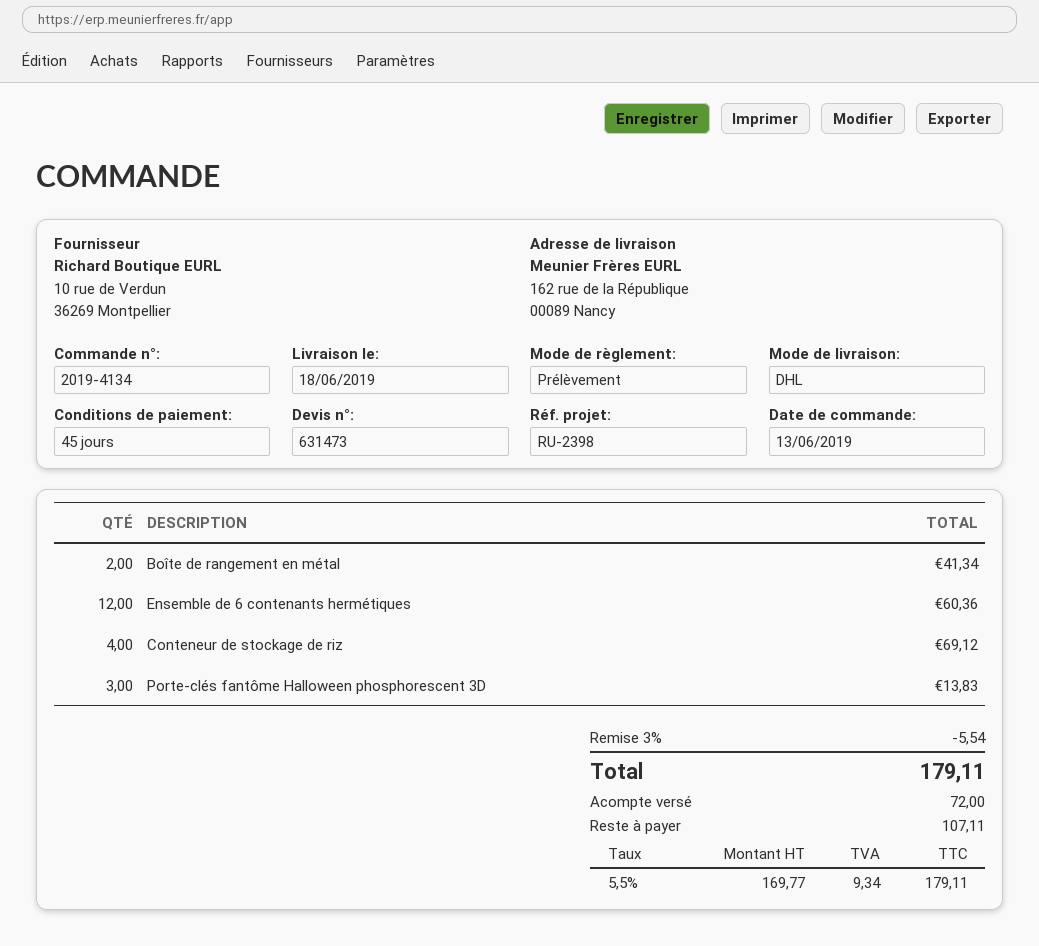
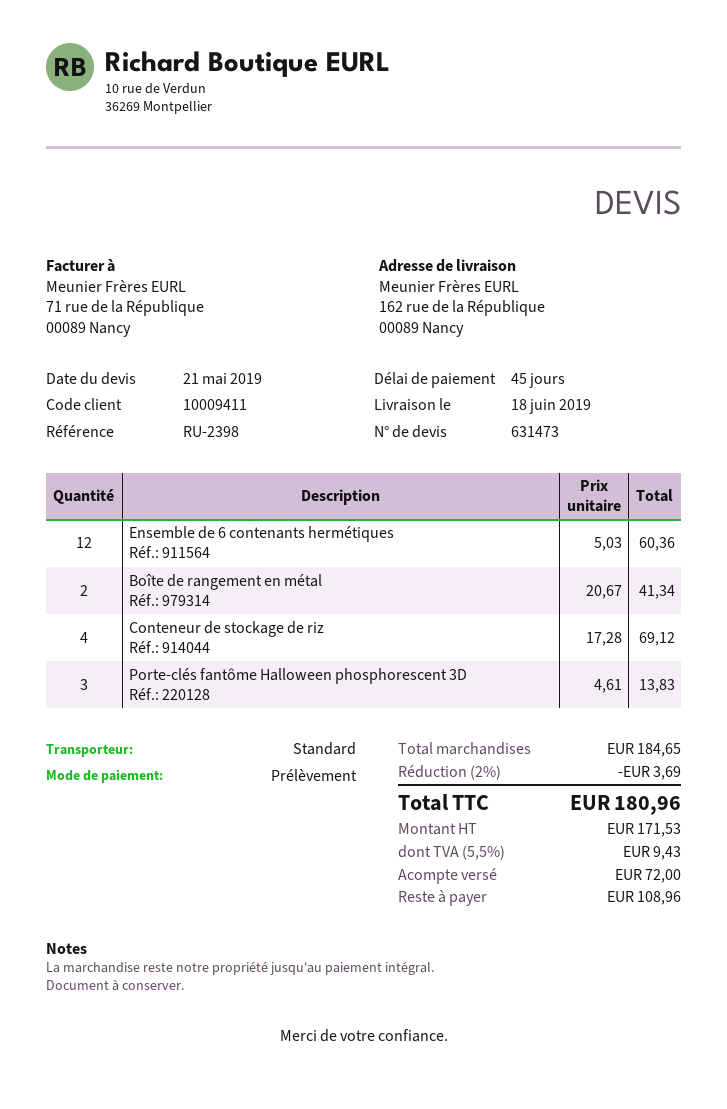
shipping method: DHL -> standard
discount: 3% = 5.54 -> 2% = 3.69
net: 169.77 -> 171.53
tax: 5.5% = 9.34 -> 5.5% = 9.43
total: 179.11 -> 180.96
balance: 107.11 -> 108.96

